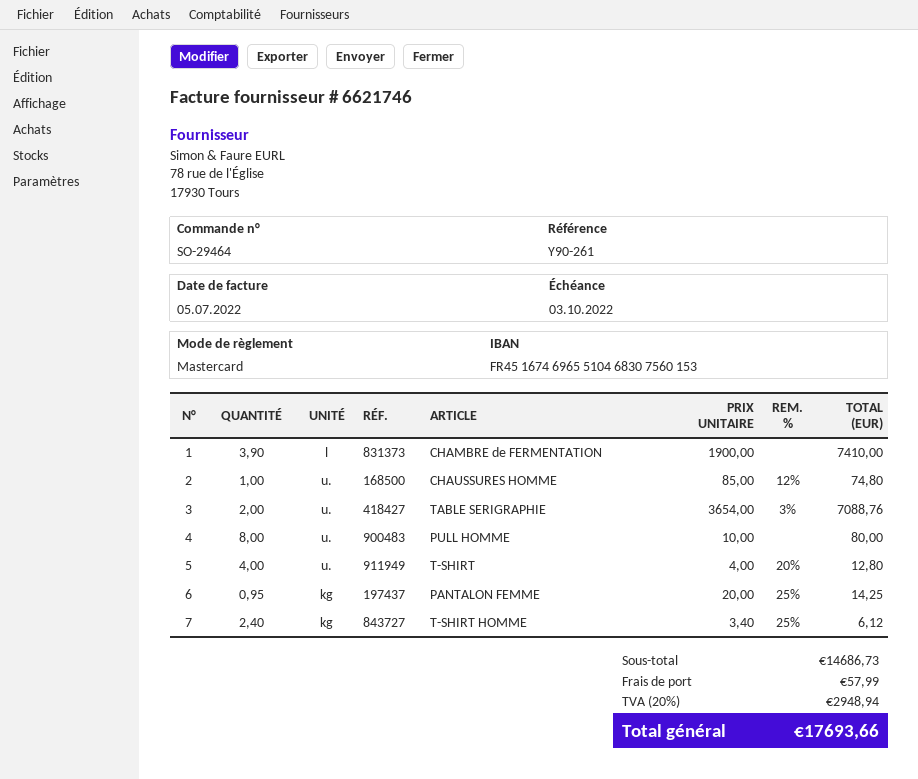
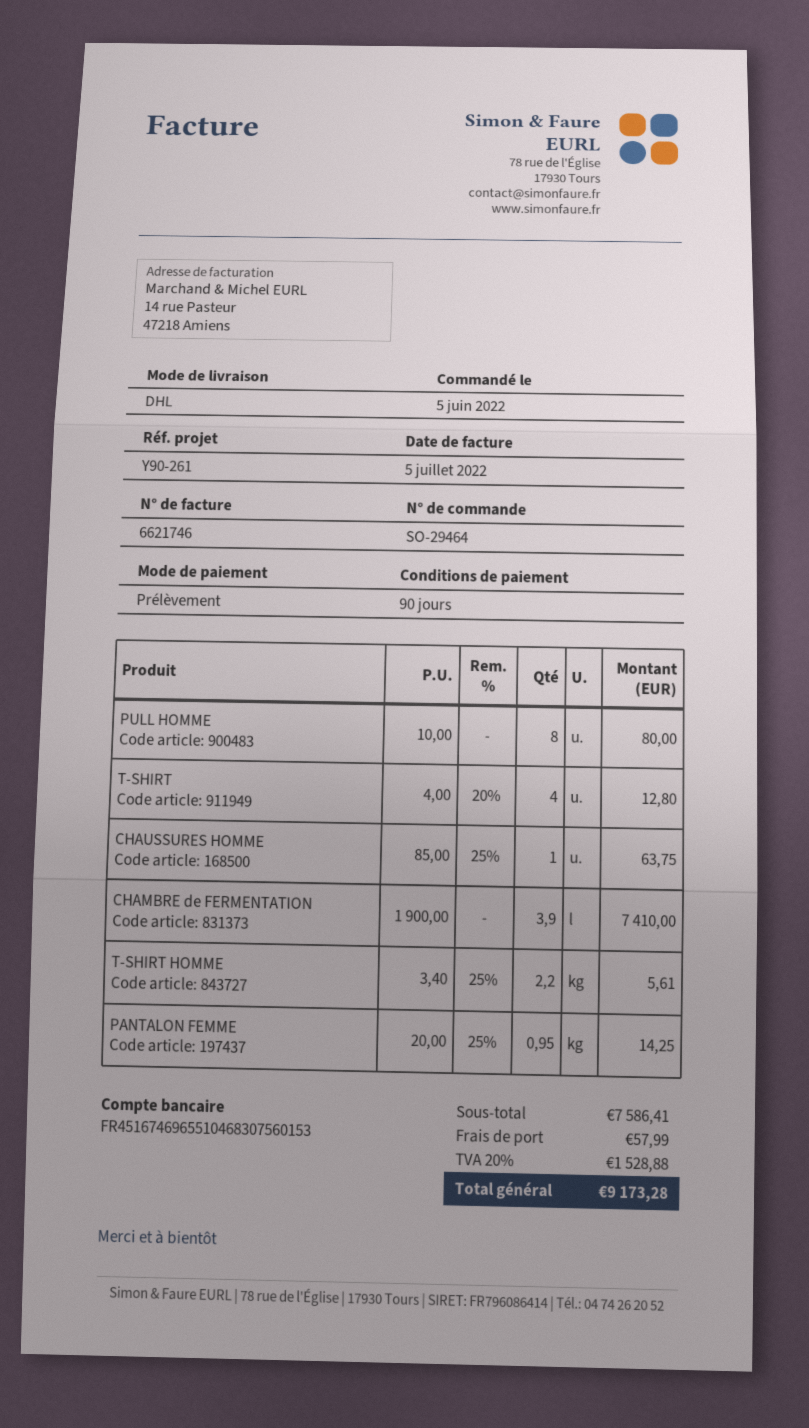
payment method: Mastercard -> direct debit
CHAUSSURES HOMME: 1 x 85.00 - 12% = 74.80 -> 1 x 85.00 - 25% = 63.75
TABLE SERIGRAPHIE: 2 x 3654.00 - 3% = 7088.76 -> none
T-SHIRT HOMME: 2.4 x 3.40 - 25% = 6.12 -> 2.2 x 3.40 - 25% = 5.61
subtotal: 14686.73 -> 7586.41
tax: 20% = 2948.94 -> 20% = 1528.88
total: 17693.66 -> 9173.28

